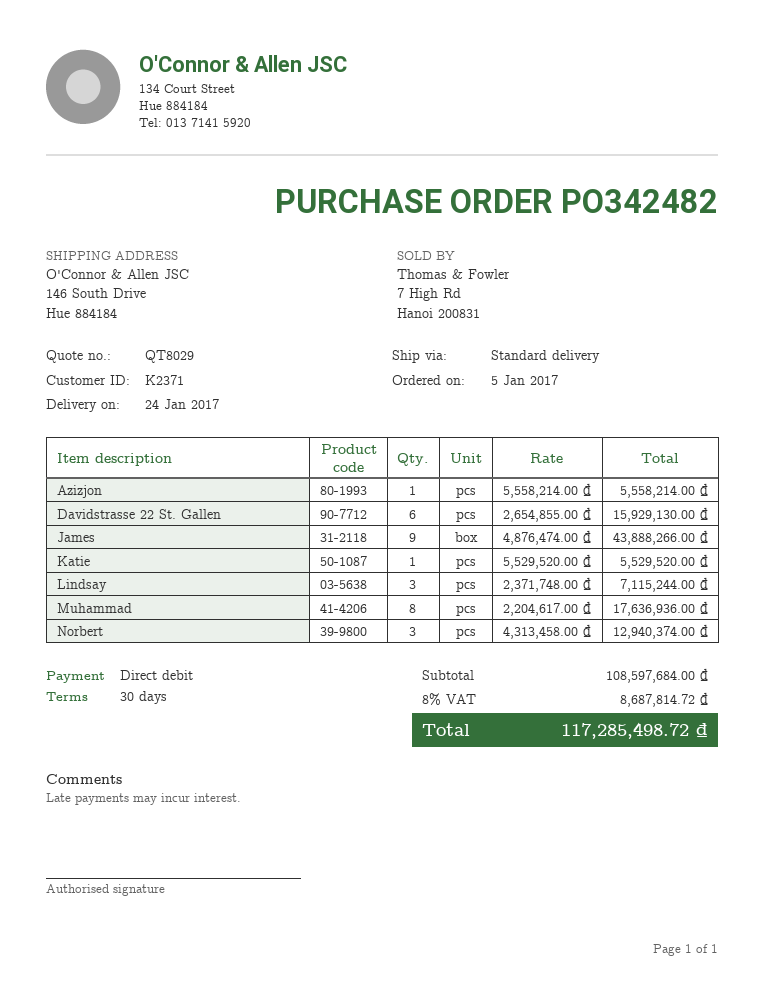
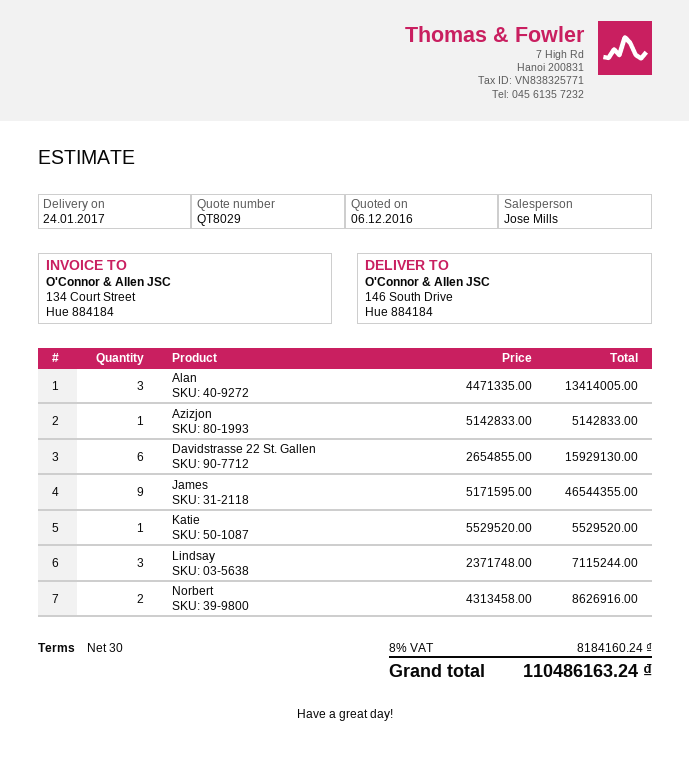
Azizjon: 1 x 5558214.00 = 5558214.00 -> 1 x 5142833.00 = 5142833.00
James: 9 x 4876474.00 = 43888266.00 -> 9 x 5171595.00 = 46544355.00
Muhammad: 8 x 2204617.00 = 17636936.00 -> none
Norbert: 3 x 4313458.00 = 12940374.00 -> 2 x 4313458.00 = 8626916.00
Alan: none -> 3 x 4471335.00 = 13414005.00
tax: 8% = 8687814.72 -> 8% = 8184160.24
total: 117285498.72 -> 110486163.24

